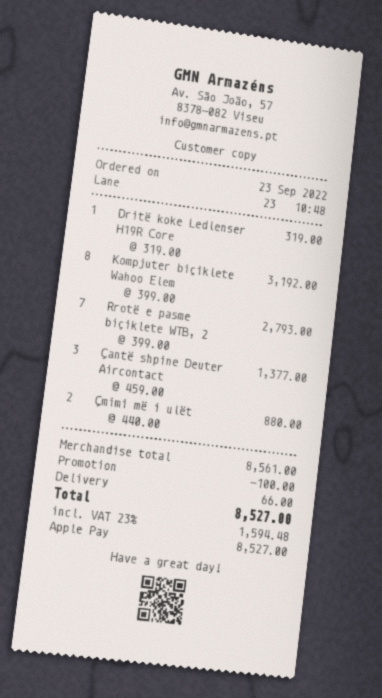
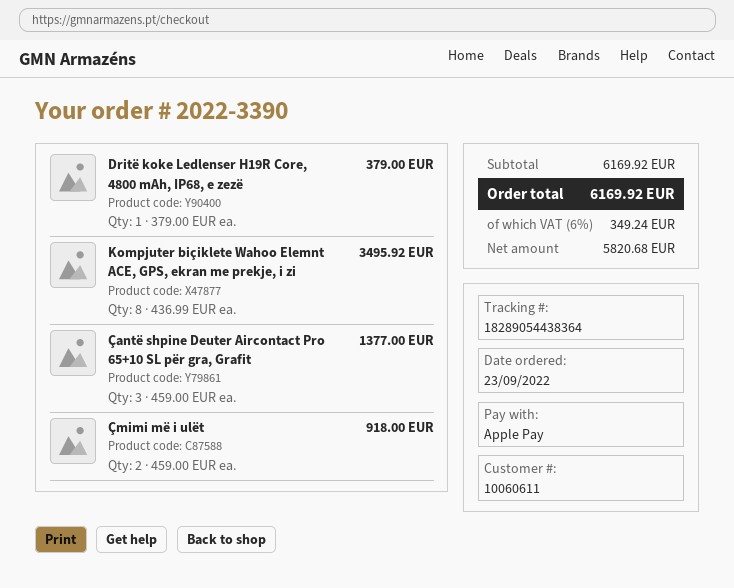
Dritë koke Ledlenser H19R Core: 1 x 319.00 = 319.00 -> 1 x 379.00 = 379.00
Kompjuter biçiklete Wahoo Elem: 8 x 399.00 = 3192.00 -> 8 x 436.99 = 3495.92
Rrotë e pasme biçiklete WTB, 2: 7 x 399.00 = 2793.00 -> none
Çmimi më i ulët: 2 x 440.00 = 880.00 -> 2 x 459.00 = 918.00
subtotal: 8561.00 -> 6169.92
discount: 100.00 -> none
shipping: 66.00 -> none
tax: 23% = 1594.48 -> 6% = 349.24
total: 8527.00 -> 6169.92

